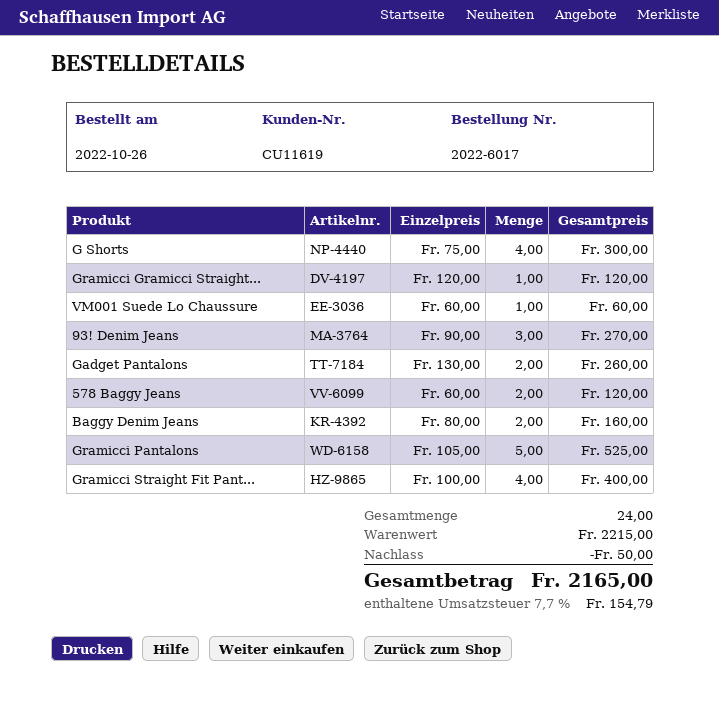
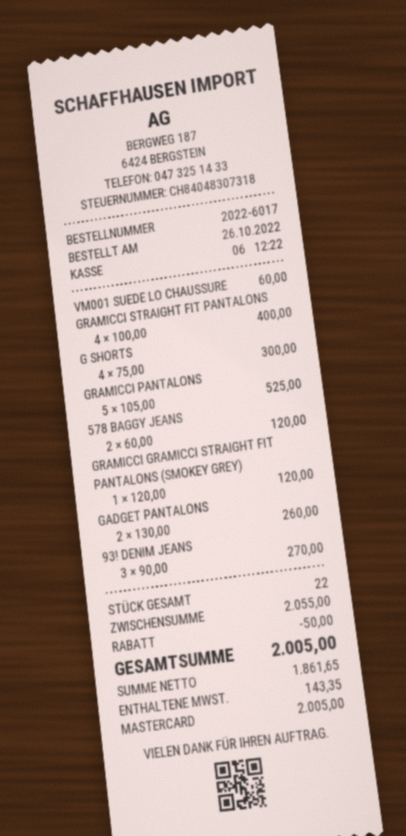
Baggy Denim Jeans: 2 x 80.00 = 160.00 -> none
total quantity: 24 -> 22
subtotal: 2215.00 -> 2055.00
tax: 154.79 -> 143.35
total: 2165.00 -> 2005.00

